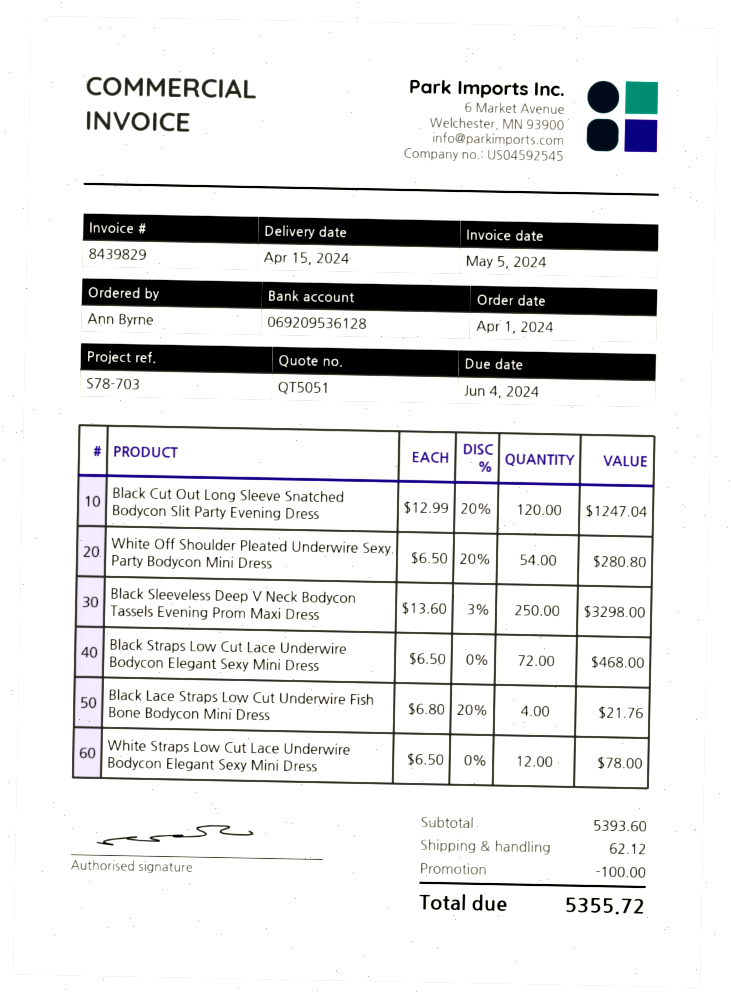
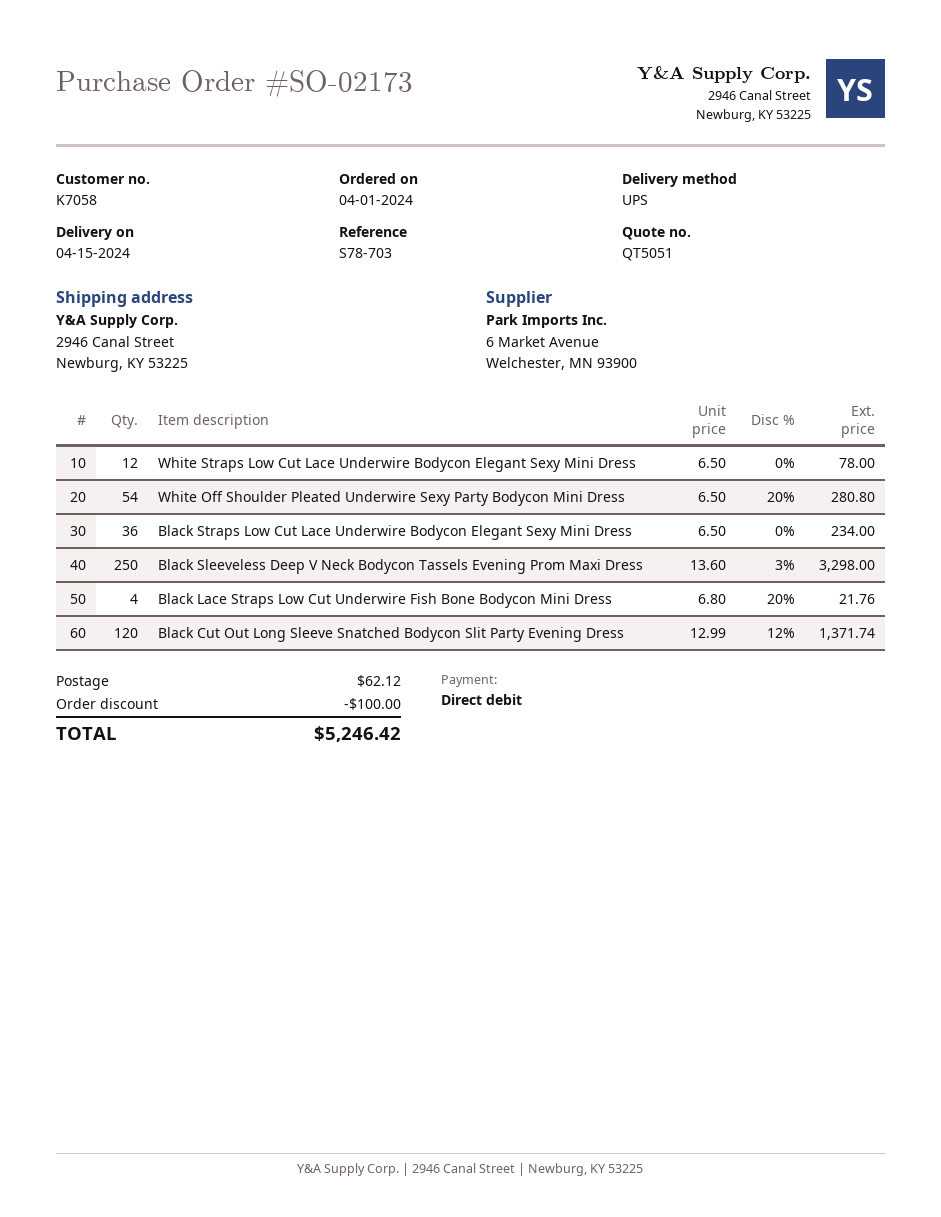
Black Cut Out Long Sleeve Snatched Bodycon Slit Party Evening Dress: 120 x 12.99 - 20% = 1247.04 -> 120 x 12.99 - 12% = 1371.74
Black Straps Low Cut Lace Underwire Bodycon Elegant Sexy Mini Dress: 72 x 6.50 = 468.00 -> 36 x 6.50 = 234.00
total: 5355.72 -> 5246.42

